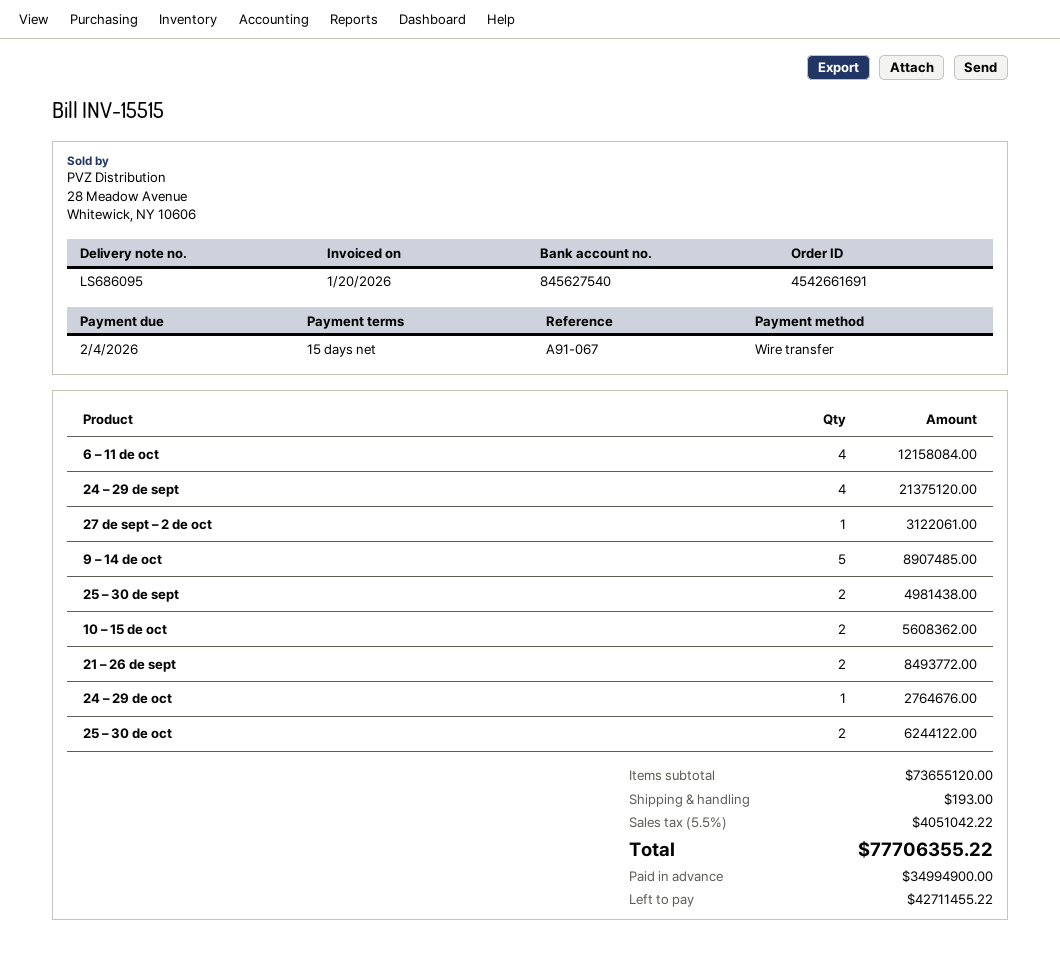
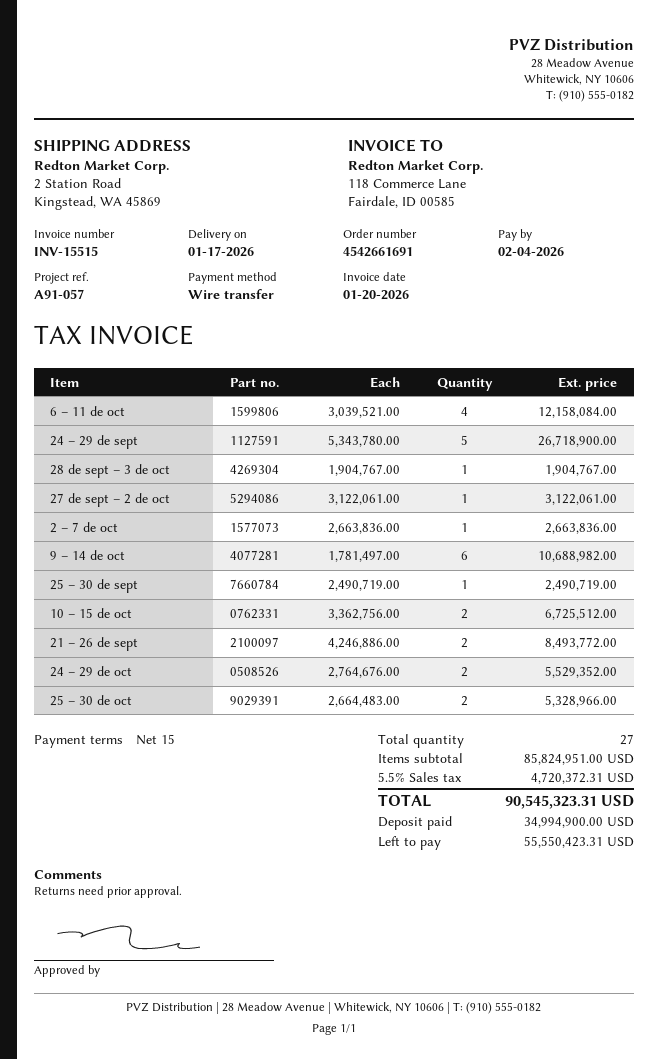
reference: A91-067 -> A91-057
24 – 29 de sept: 4 for 21375120.00 -> 5 for 26718900.00
9 – 14 de oct: 5 for 8907485.00 -> 6 for 10688982.00
25 – 30 de sept: 2 for 4981438.00 -> 1 for 2490719.00
10 – 15 de oct: 2 for 5608362.00 -> 2 for 6725512.00
24 – 29 de oct: 1 for 2764676.00 -> 2 for 5529352.00
25 – 30 de oct: 2 for 6244122.00 -> 2 for 5328966.00
28 de sept – 3 de oct: none -> 1 for 1904767.00
2 – 7 de oct: none -> 1 for 2663836.00
subtotal: 73655120.00 -> 85824951.00
shipping: 193.00 -> none
tax: 5.5% = 4051042.22 -> 5.5% = 4720372.31
total: 77706355.22 -> 90545323.31
balance: 42711455.22 -> 55550423.31

